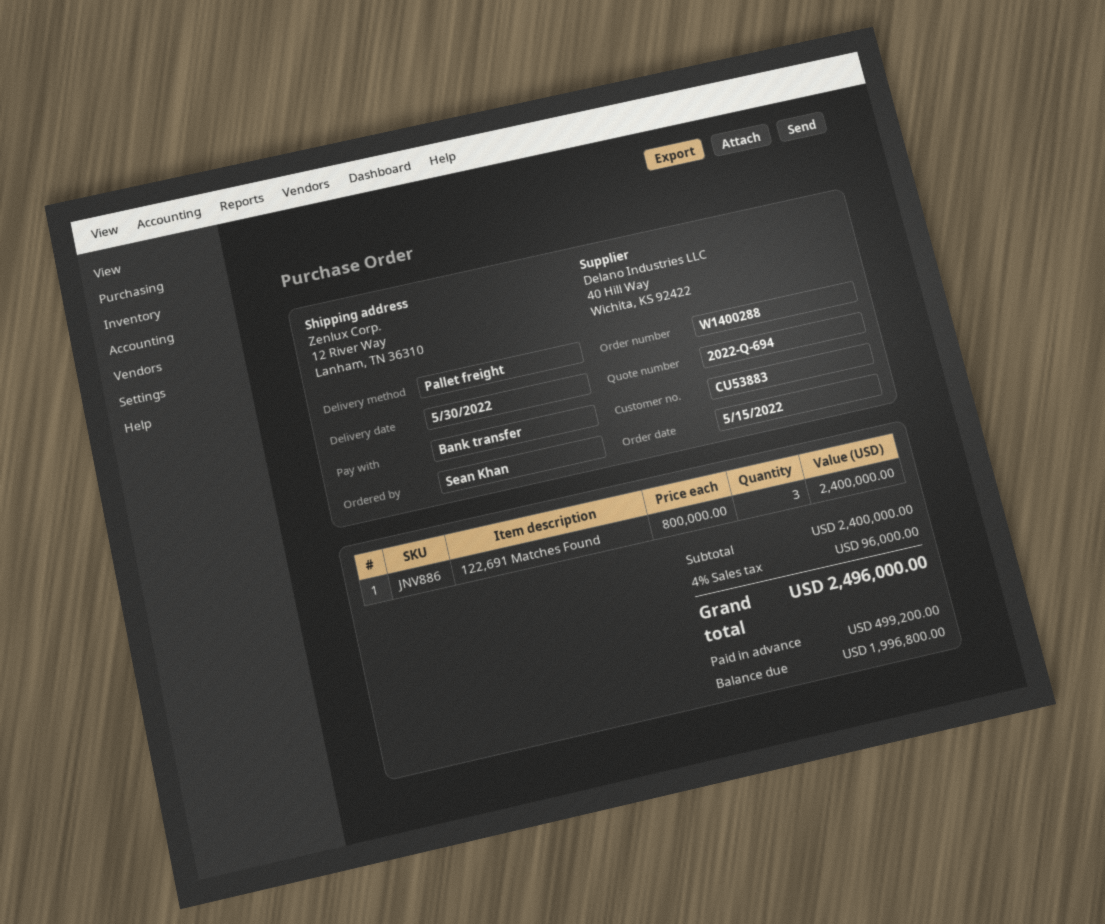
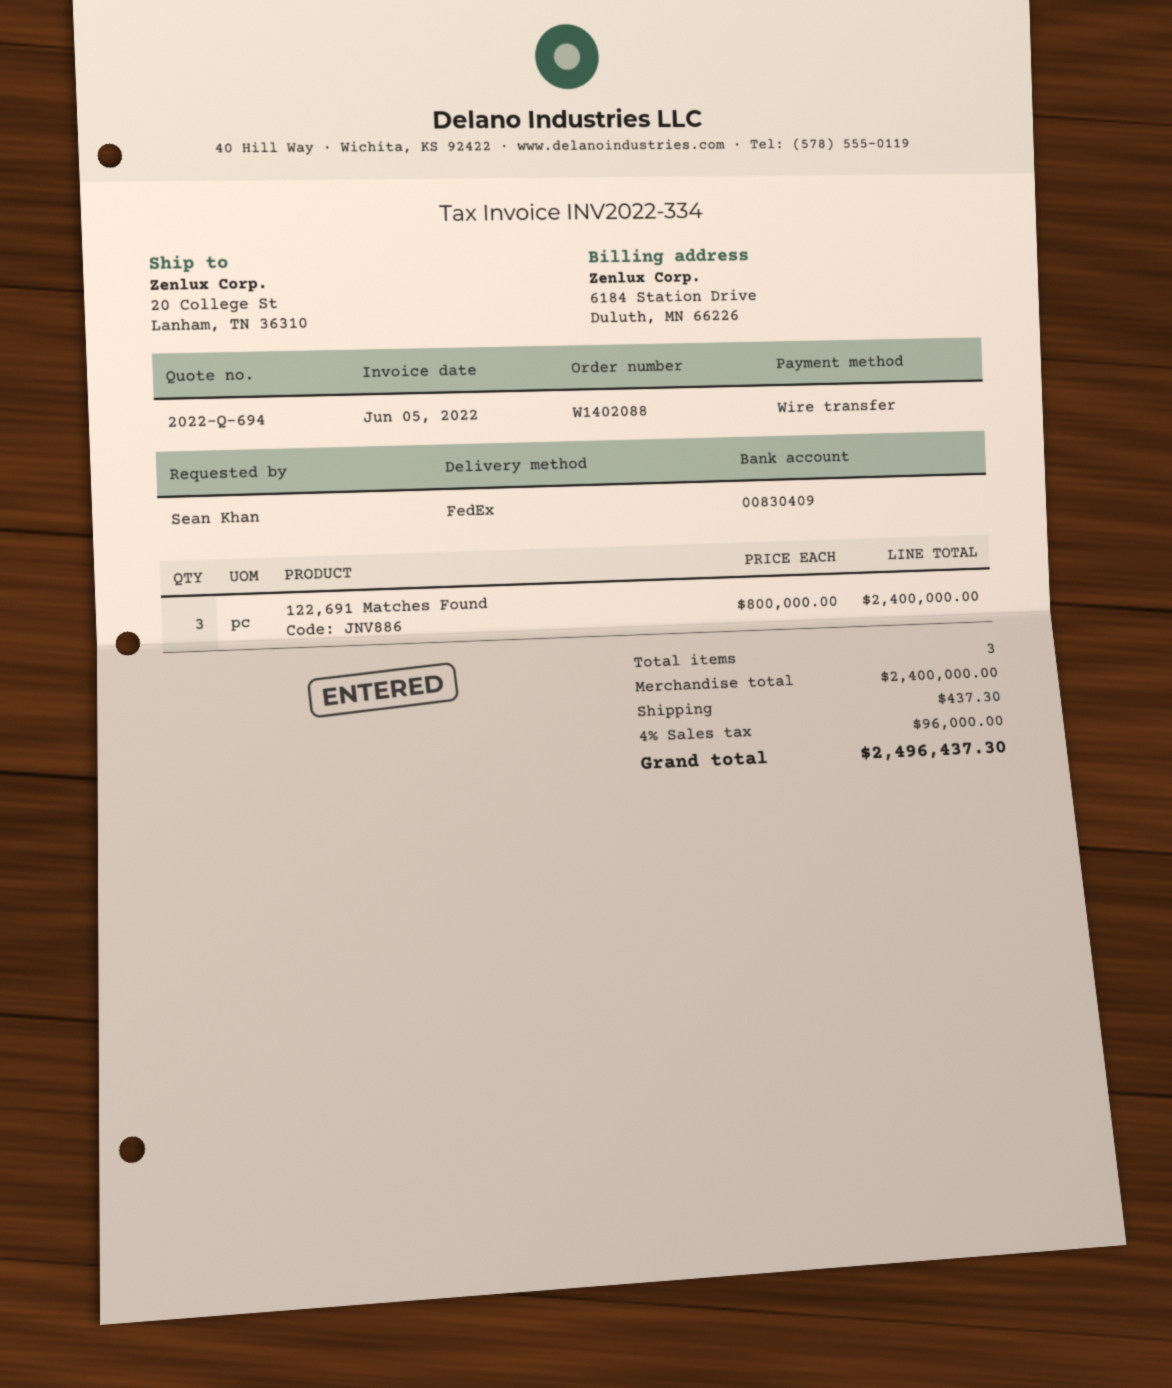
order number: W1400288 -> W1402088
shipping method: pallet freight -> FedEx
ship to: 12 River Way, Lanham, TN 36310 -> 20 College St, Lanham, TN 36310
shipping: none -> 437.30
total: 2496000.00 -> 2496437.30

